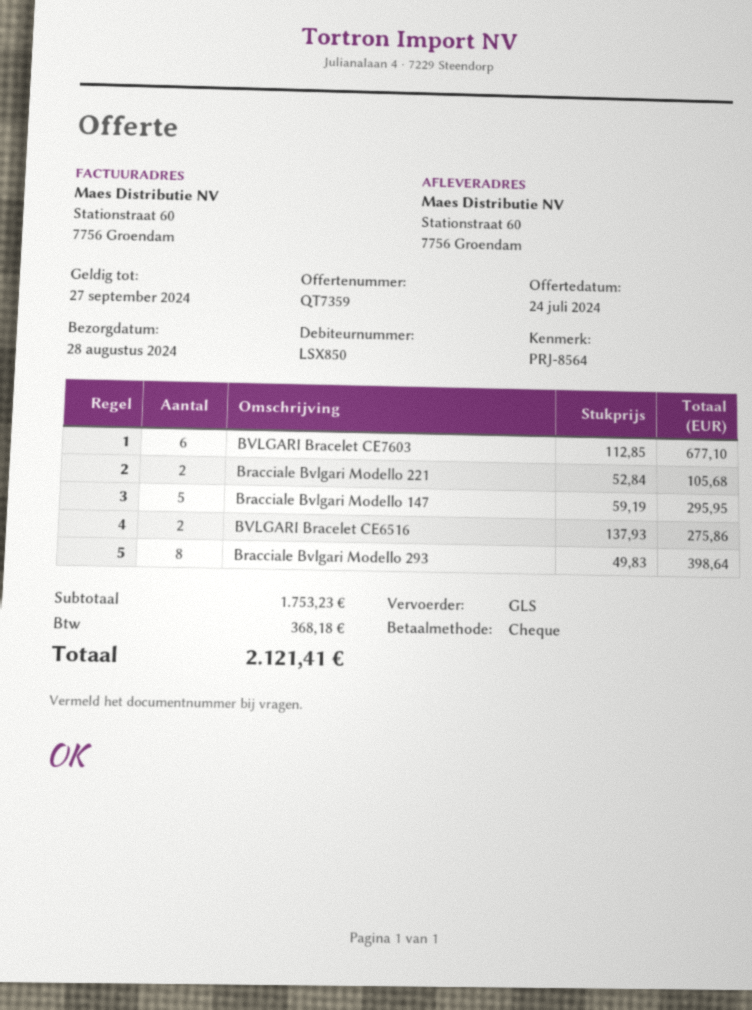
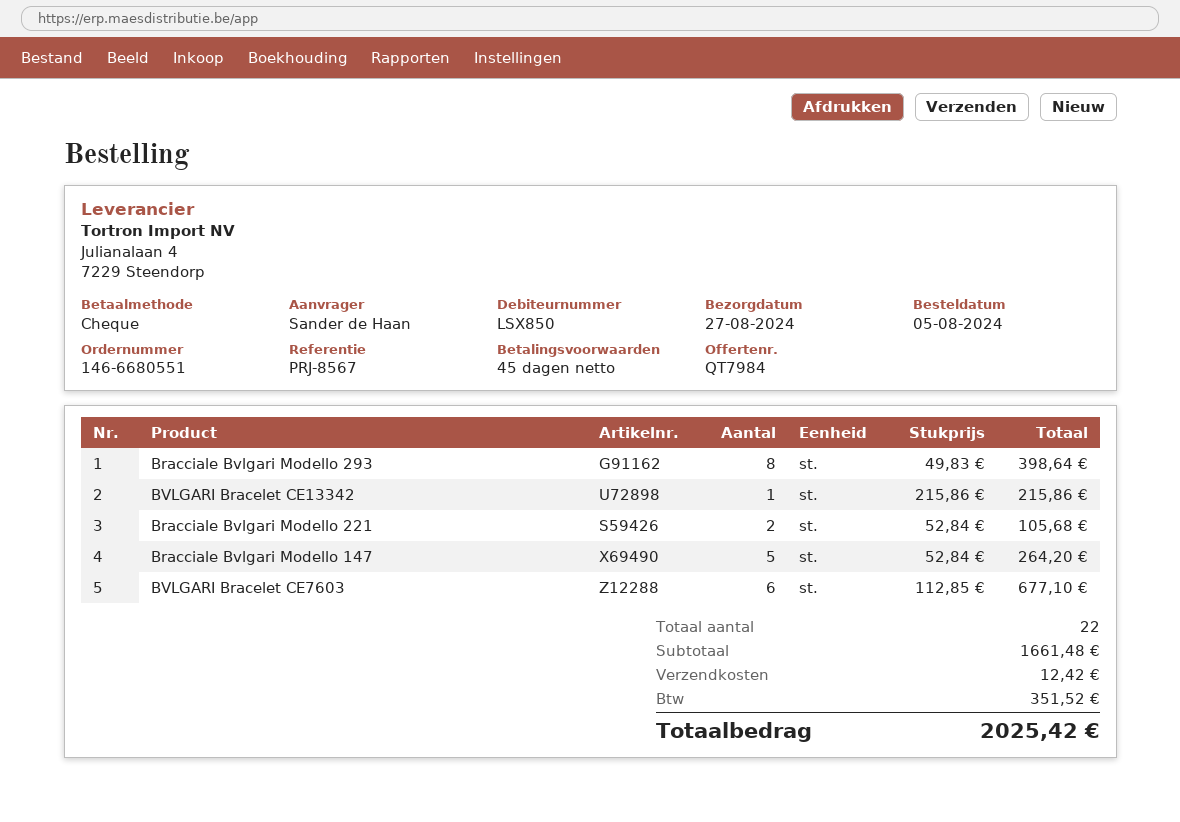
quote number: QT7359 -> QT7984
delivery date: 2024-08-28 -> 2024-08-27
reference: PRJ-8564 -> PRJ-8567
Bracciale Bvlgari Modello 147: 5 x 59.19 = 295.95 -> 5 x 52.84 = 264.20
BVLGARI Bracelet CE6516: 2 x 137.93 = 275.86 -> none
BVLGARI Bracelet CE13342: none -> 1 x 215.86 = 215.86
subtotal: 1753.23 -> 1661.48
shipping: none -> 12.42
tax: 368.18 -> 351.52
total: 2121.41 -> 2025.42

